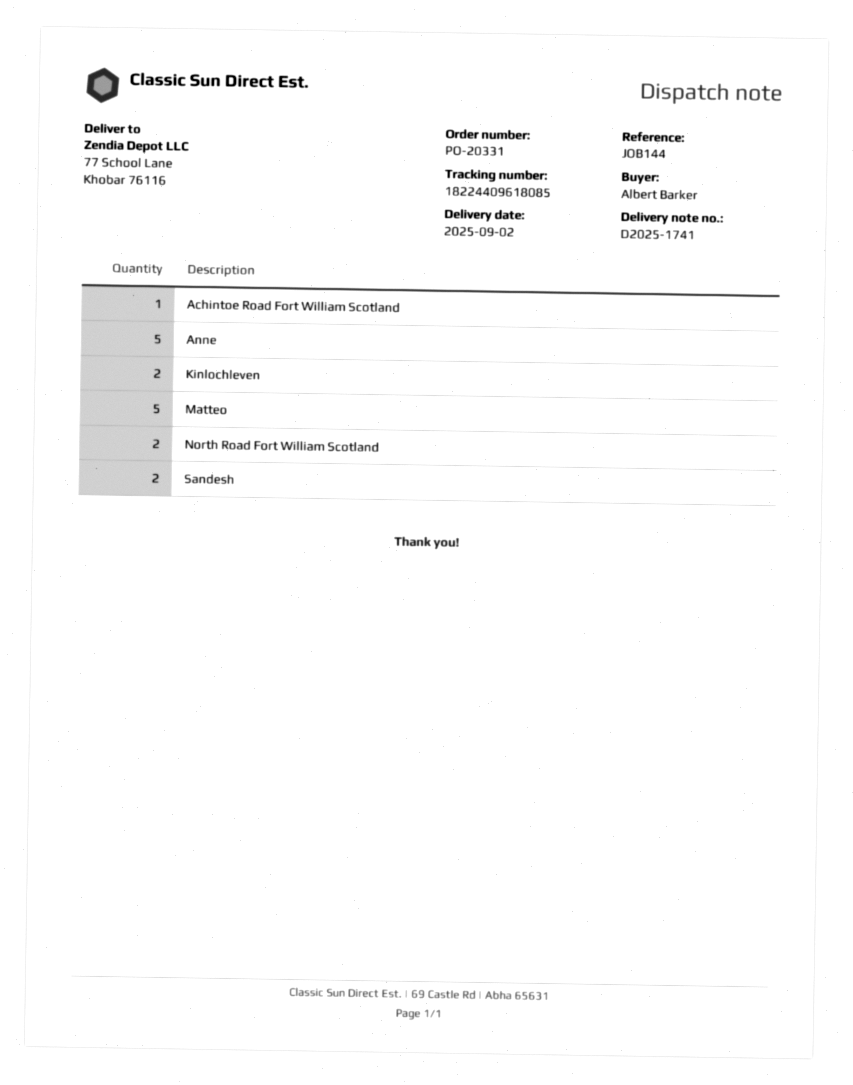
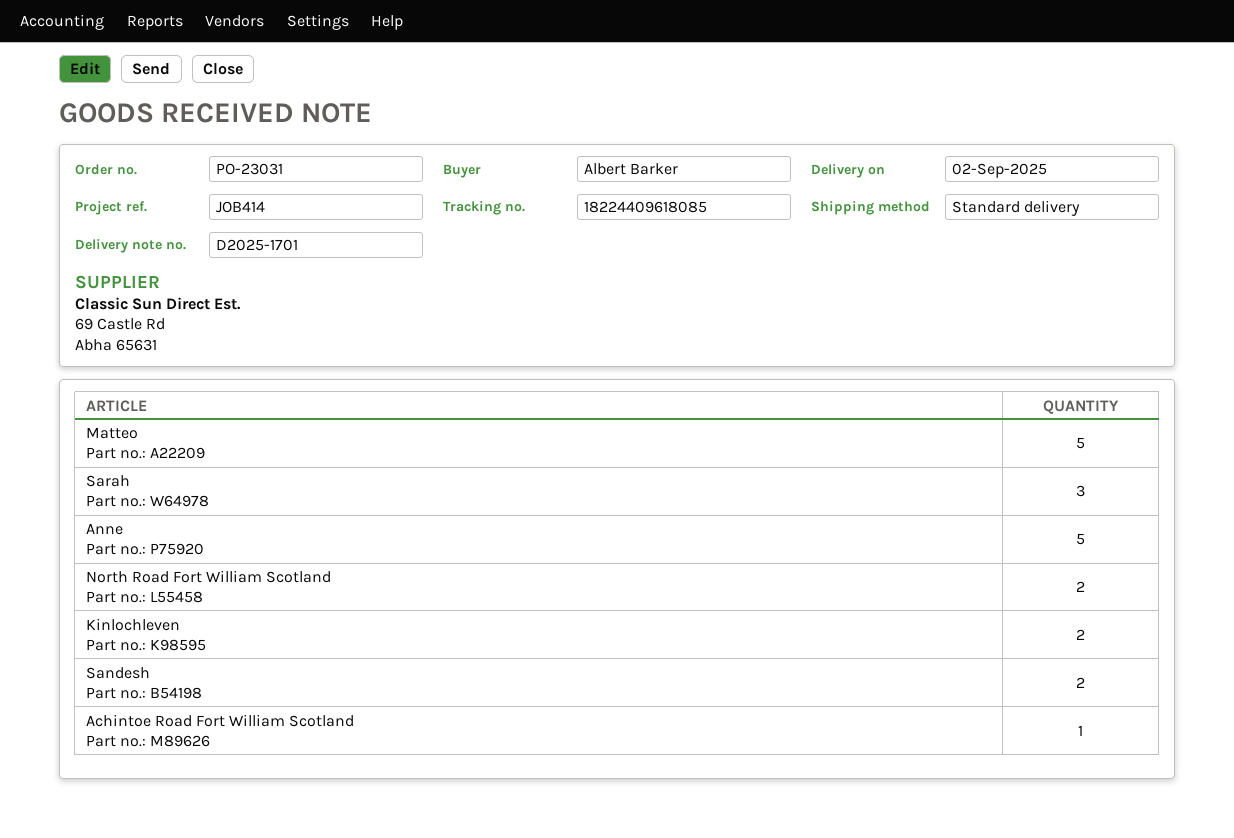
order number: PO-20331 -> PO-23031
delivery note number: D2025-1741 -> D2025-1701
reference: JOB144 -> JOB414
Sarah: none -> 3

